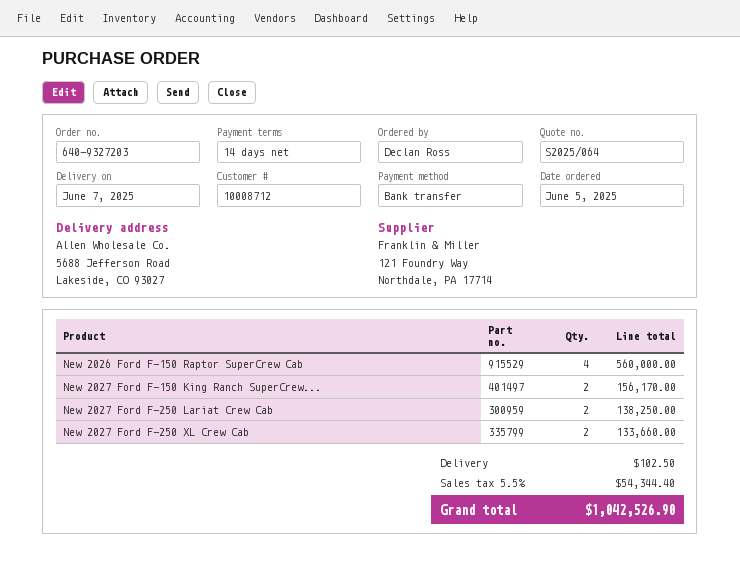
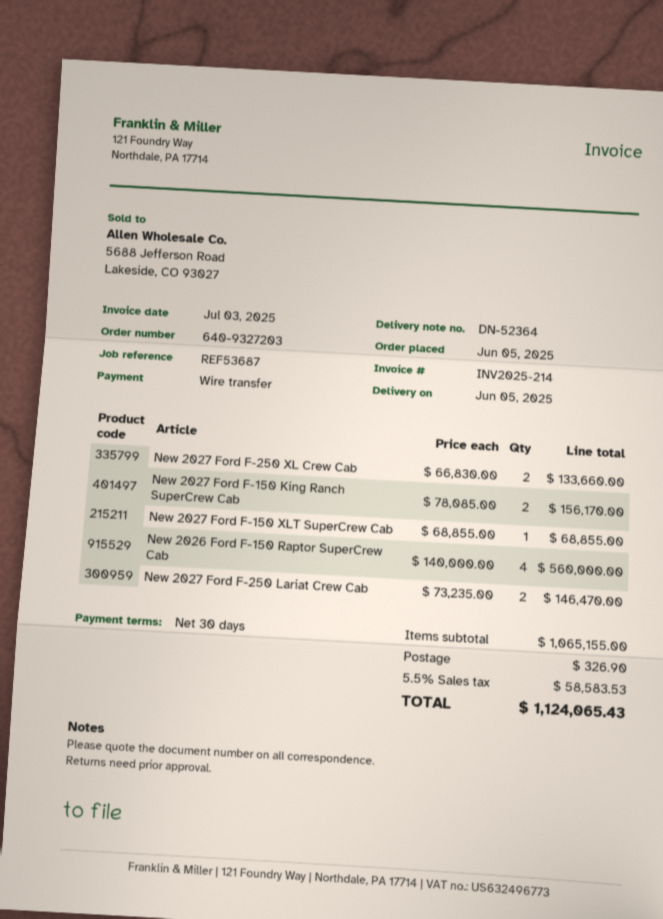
delivery date: 2025-06-07 -> 2025-06-05
payment terms: 14 days -> 30 days
New 2027 Ford F-250 Lariat Crew Cab: 2 for 138250.00 -> 2 for 146470.00
New 2027 Ford F-150 XLT SuperCrew Cab: none -> 1 for 68855.00
shipping: 102.50 -> 326.90
tax: 5.5% = 54344.40 -> 5.5% = 58583.53
total: 1042526.90 -> 1124065.43

